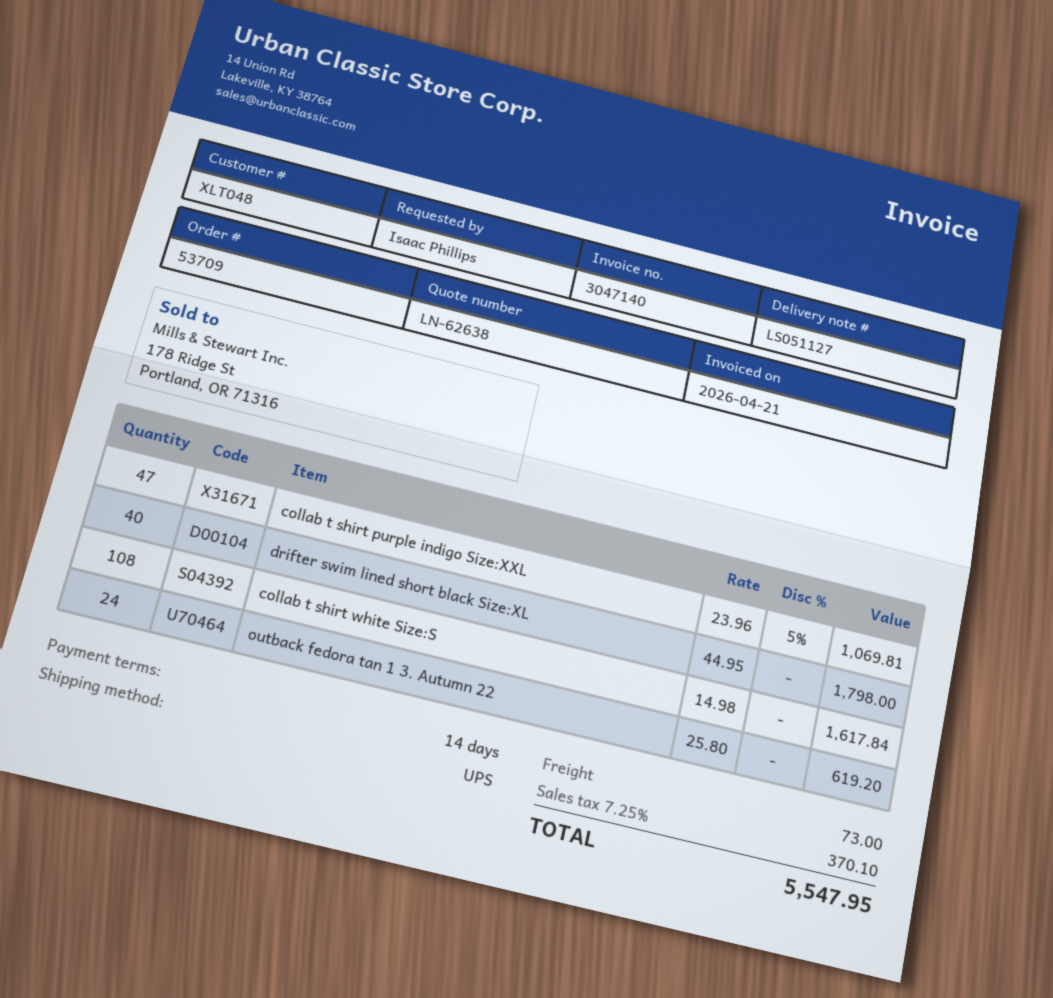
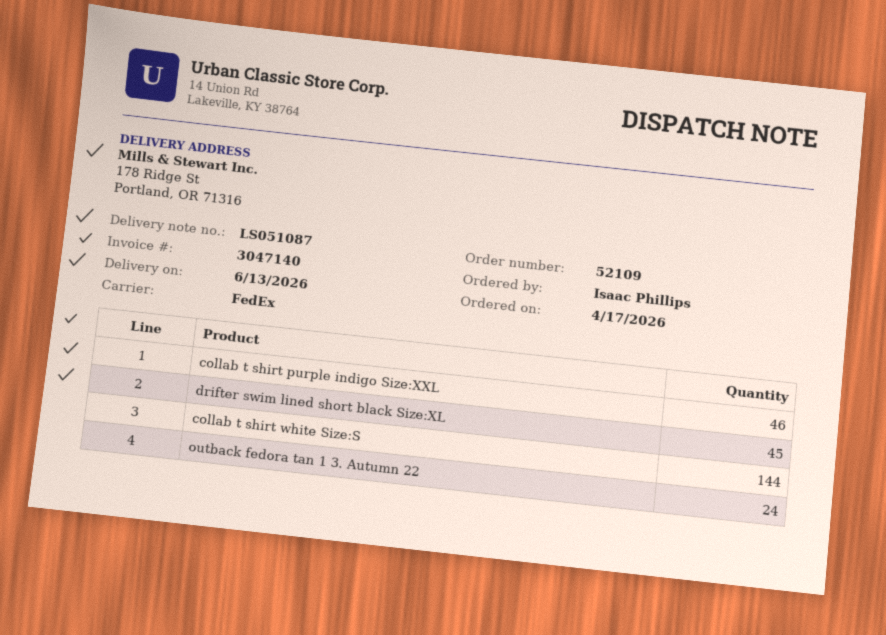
order number: 53709 -> 52109
delivery note number: LS051127 -> LS051087
shipping method: UPS -> FedEx
collab t shirt purple indigo Size:XXL: 47 -> 46
drifter swim lined short black Size:XL: 40 -> 45
collab t shirt white Size:S: 108 -> 144

